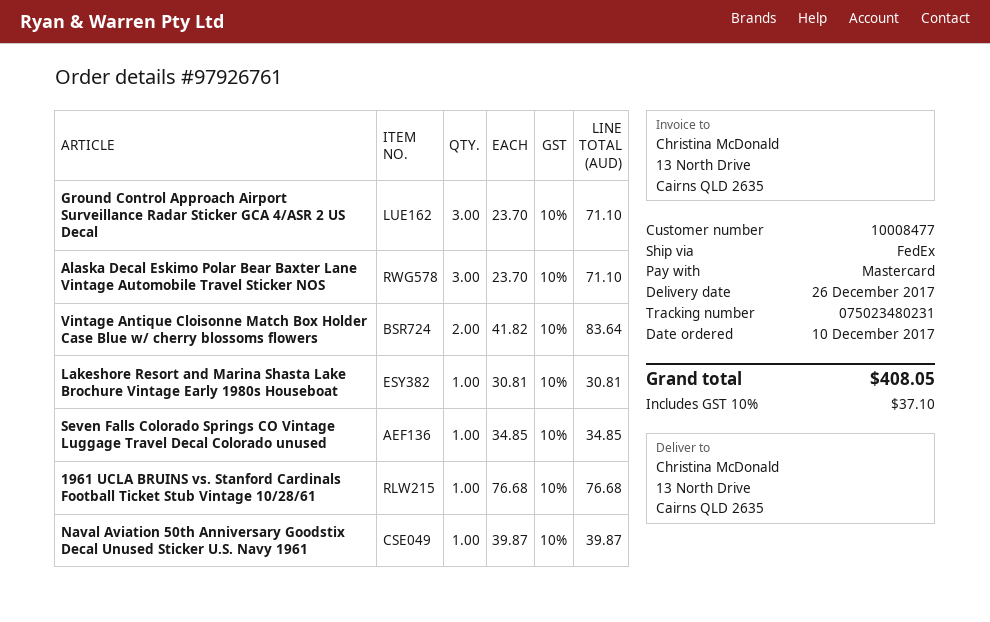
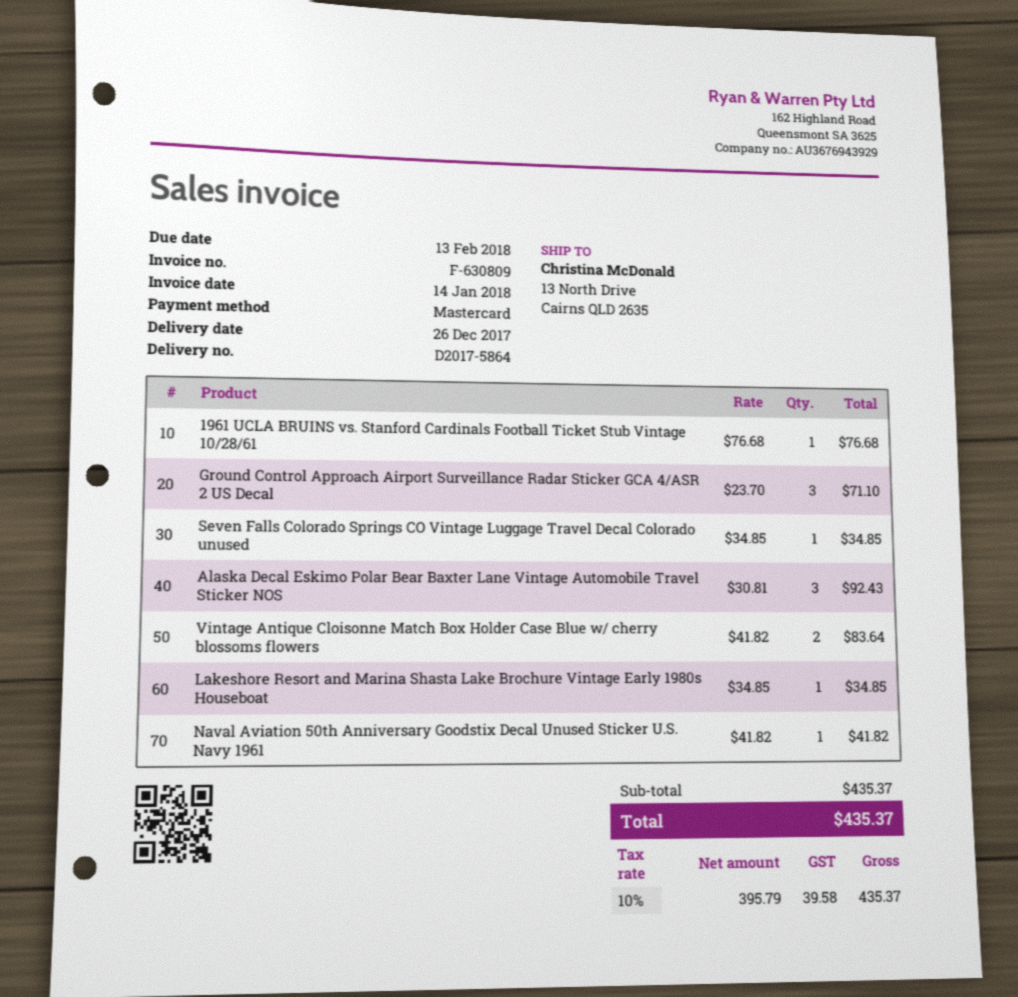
Alaska Decal Eskimo Polar Bear Baxter Lane Vintage Automobile Travel Sticker NOS: 3 x 23.70 = 71.10 -> 3 x 30.81 = 92.43
Lakeshore Resort and Marina Shasta Lake Brochure Vintage Early 1980s Houseboat: 1 x 30.81 = 30.81 -> 1 x 34.85 = 34.85
Naval Aviation 50th Anniversary Goodstix Decal Unused Sticker U.S. Navy 1961: 1 x 39.87 = 39.87 -> 1 x 41.82 = 41.82
tax: 10% = 37.10 -> 10% = 39.58
total: 408.05 -> 435.37

